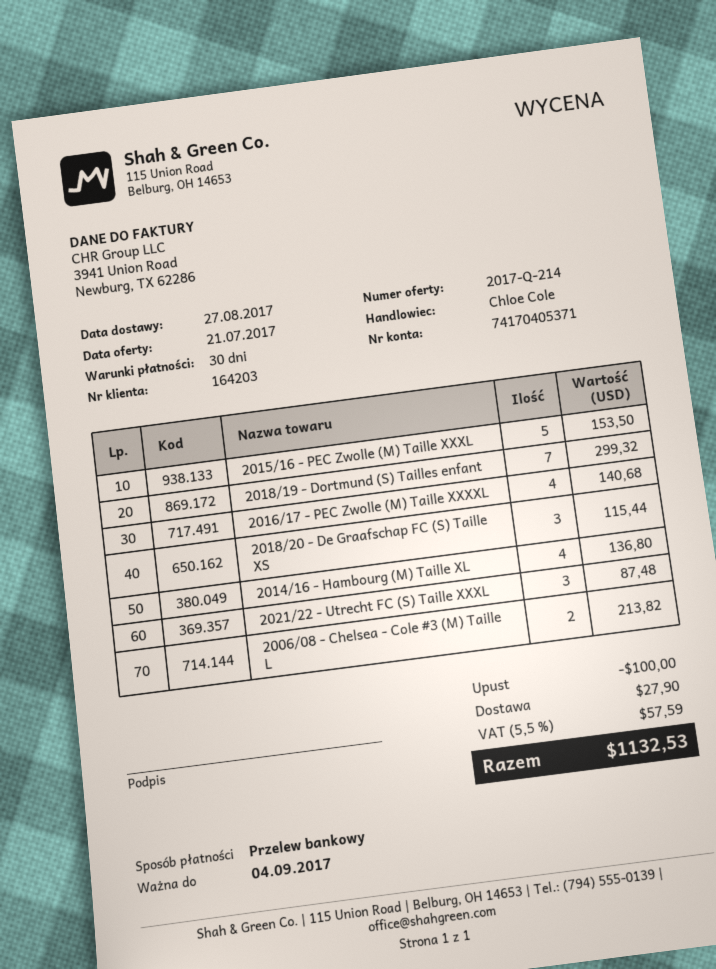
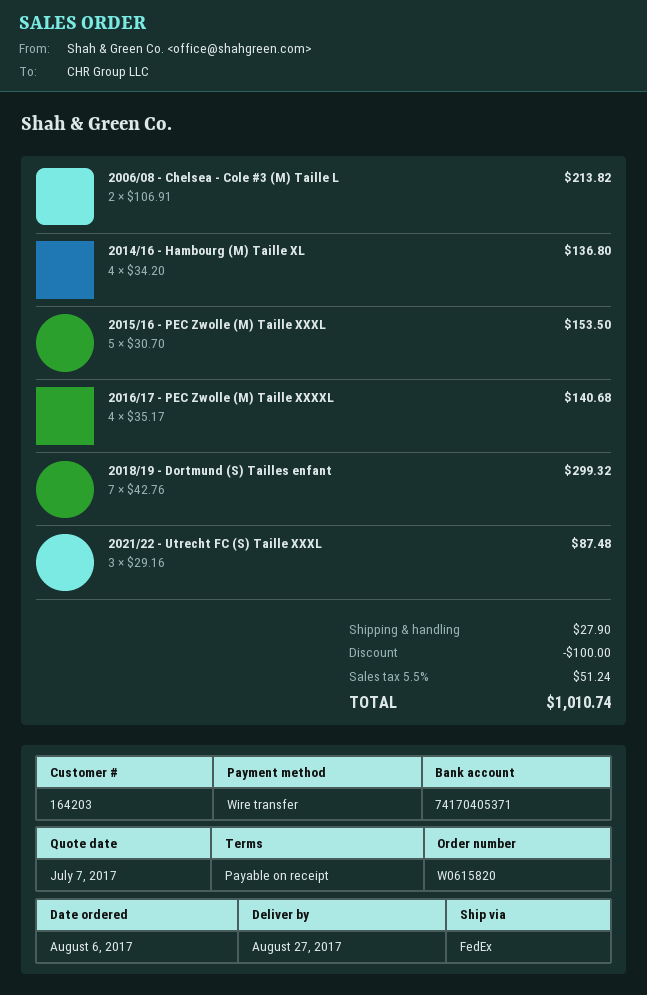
quote date: 2017-07-21 -> 2017-07-07
payment terms: 30 days -> on receipt
2018/20 - De Graafschap FC (S) Taille XS: 3 for 115.44 -> none
tax: 5.5% = 57.59 -> 5.5% = 51.24
total: 1132.53 -> 1010.74

